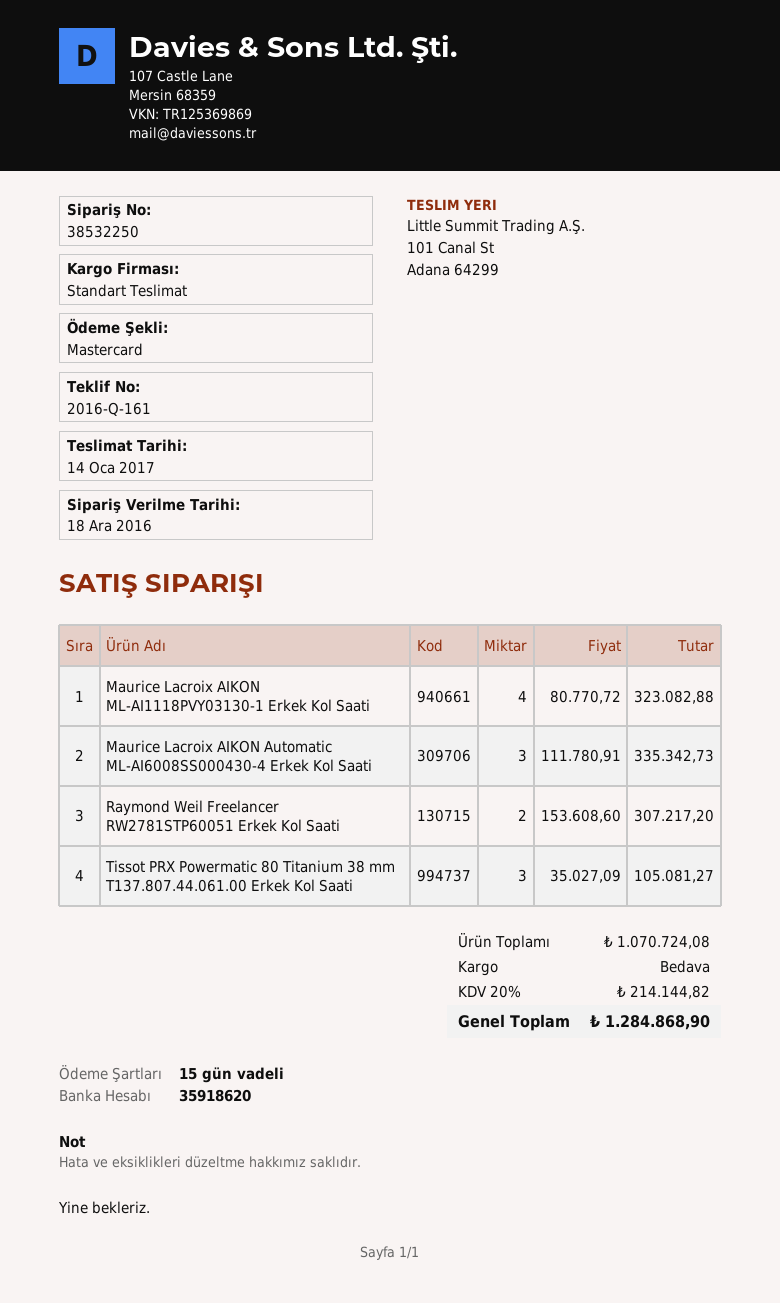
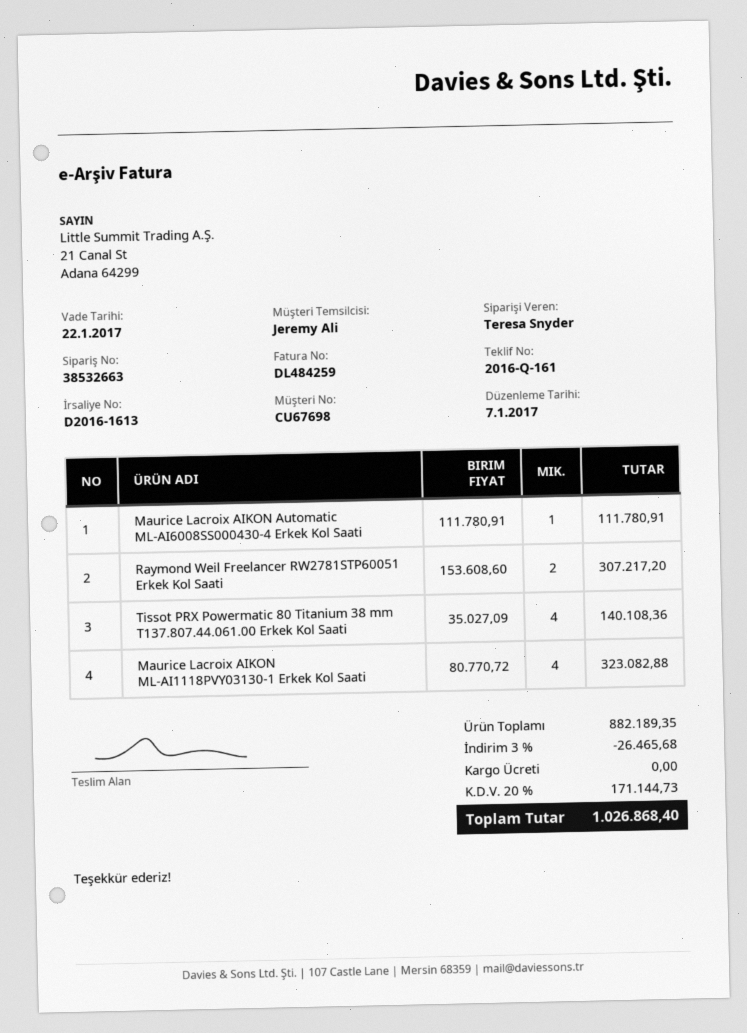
order number: 38532250 -> 38532663
Maurice Lacroix AIKON Automatic ML-AI6008SS000430-4 Erkek Kol Saati: 3 x 111780.91 = 335342.73 -> 1 x 111780.91 = 111780.91
Tissot PRX Powermatic 80 Titanium 38 mm T137.807.44.061.00 Erkek Kol Saati: 3 x 35027.09 = 105081.27 -> 4 x 35027.09 = 140108.36
subtotal: 1070724.08 -> 882189.35
discount: none -> 3% = 26465.68
tax: 20% = 214144.82 -> 20% = 171144.73
total: 1284868.90 -> 1026868.40

